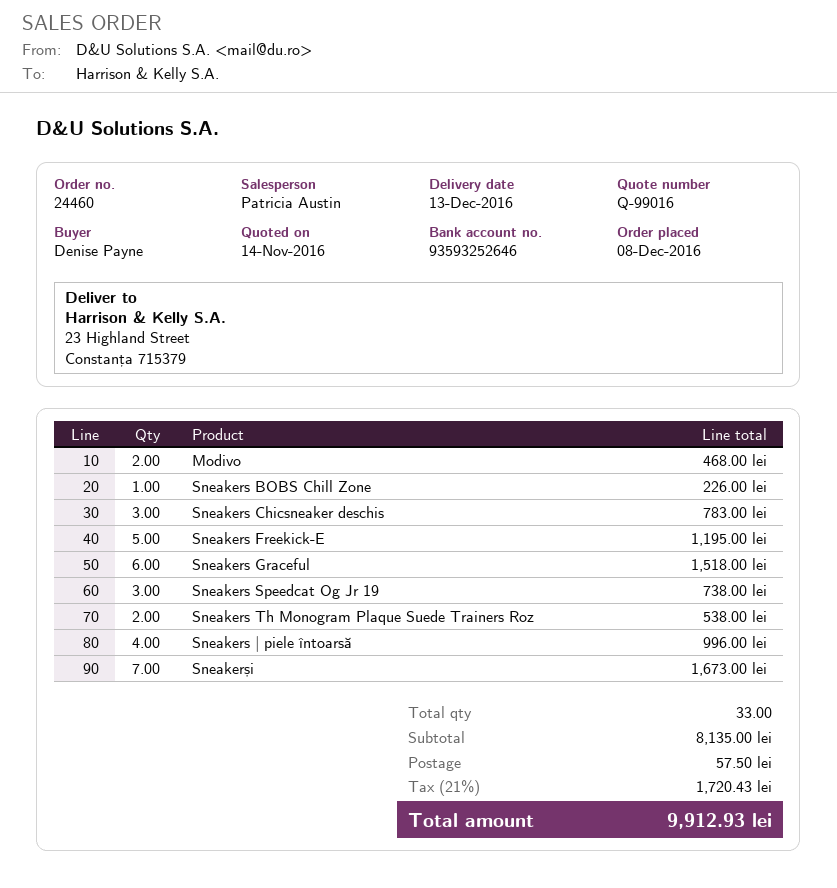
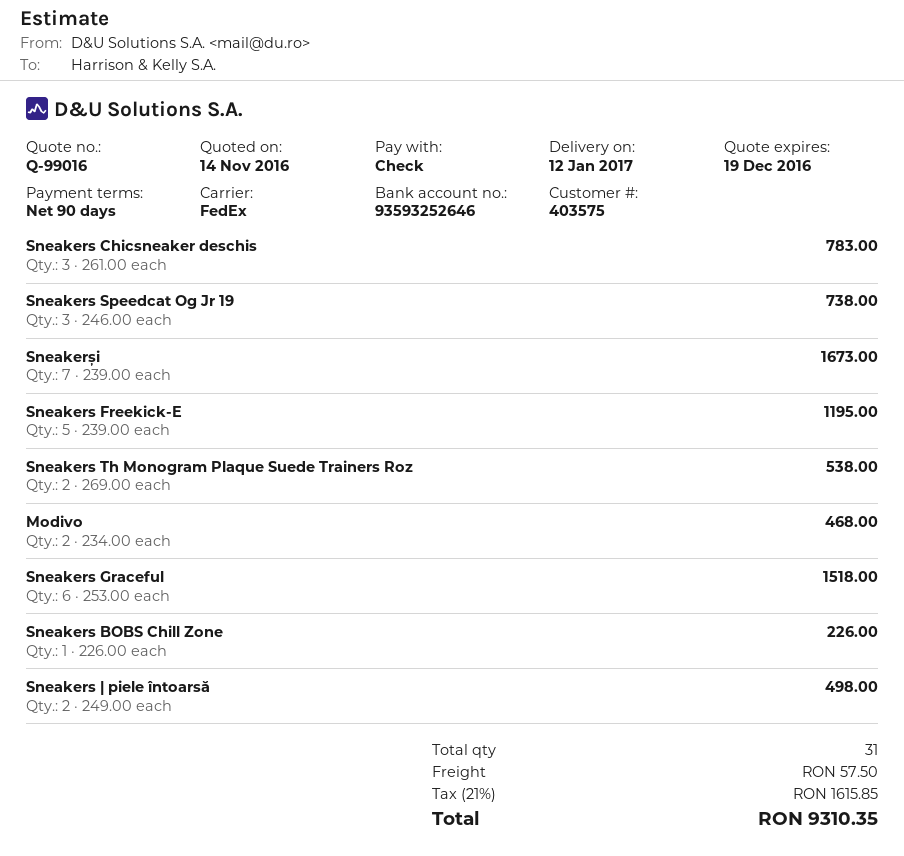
delivery date: 2016-12-13 -> 2017-01-12
Sneakers | piele întoarsă: 4 for 996.00 -> 2 for 498.00
total quantity: 33 -> 31
tax: 21% = 1720.43 -> 21% = 1615.85
total: 9912.93 -> 9310.35

